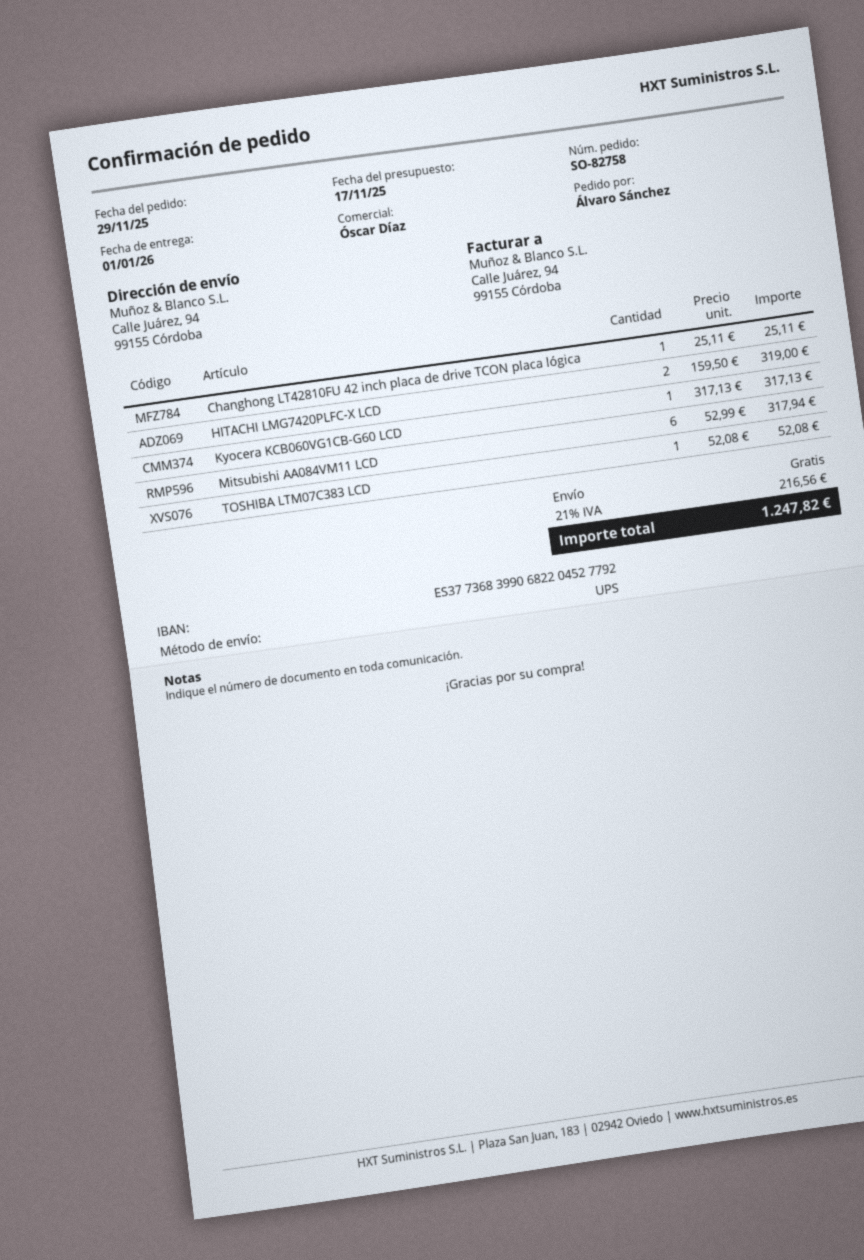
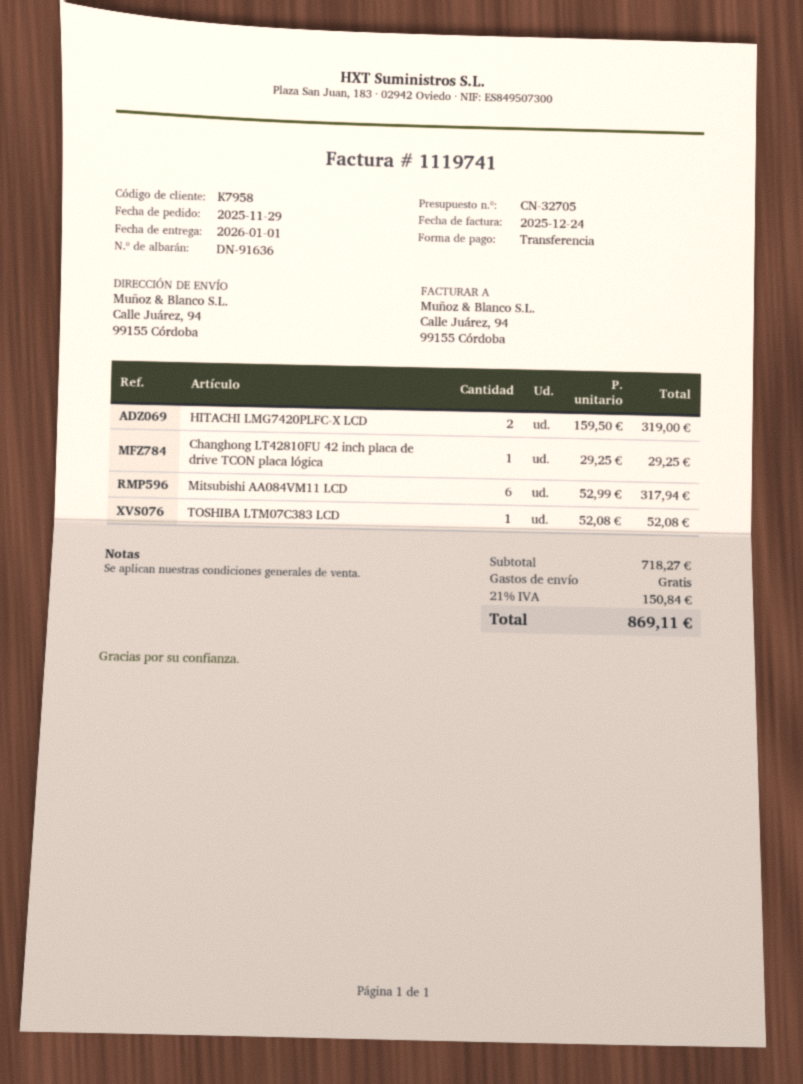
Changhong LT42810FU 42 inch placa de drive TCON placa lógica: 1 x 25.11 = 25.11 -> 1 x 29.25 = 29.25
Kyocera KCB060VG1CB-G60 LCD: 1 x 317.13 = 317.13 -> none
tax: 21% = 216.56 -> 21% = 150.84
total: 1247.82 -> 869.11

